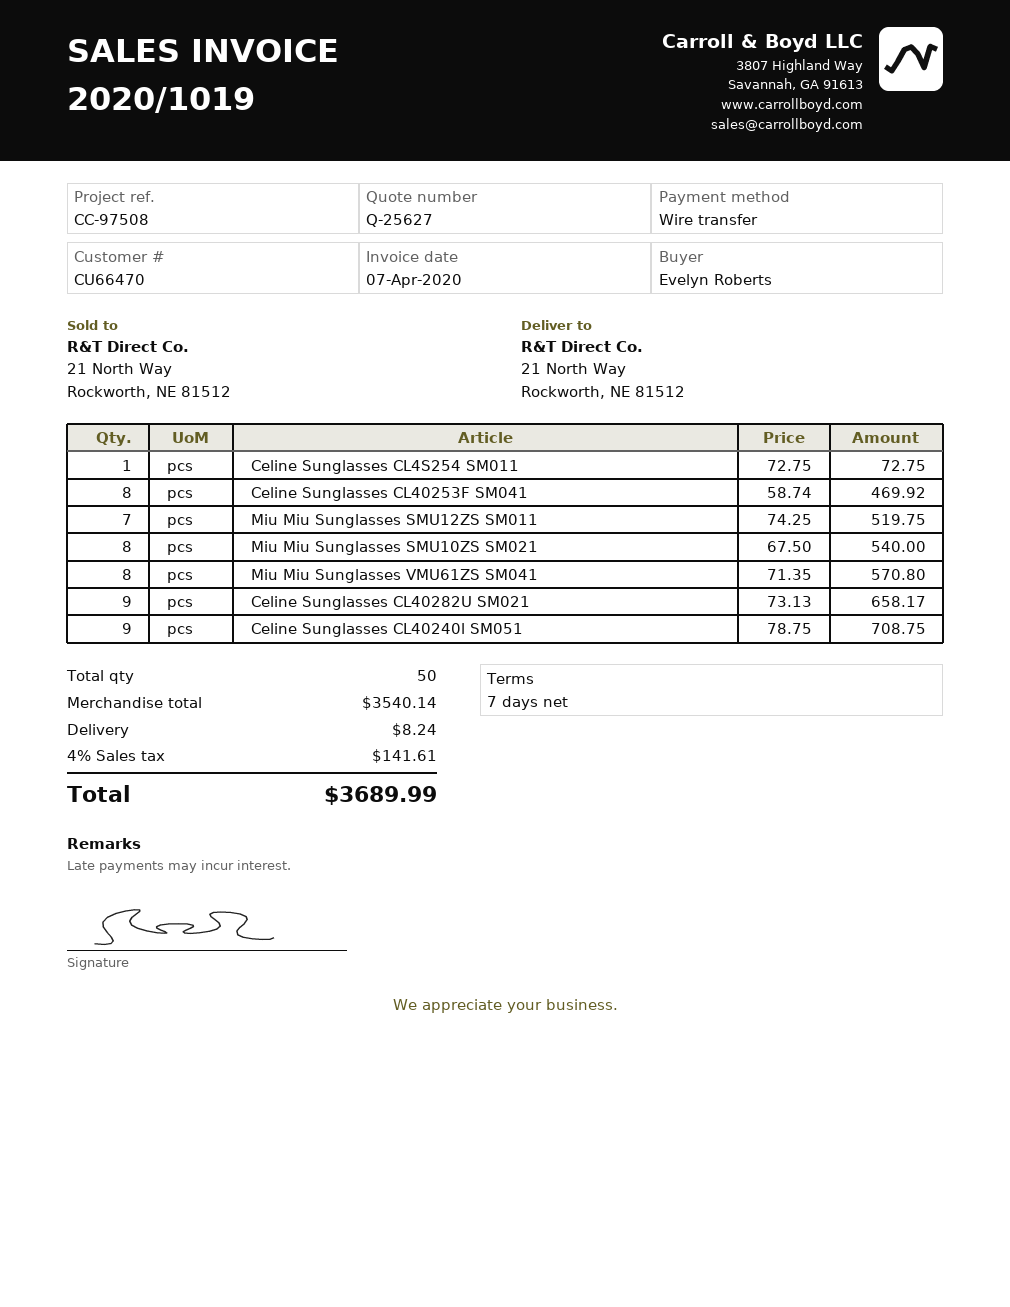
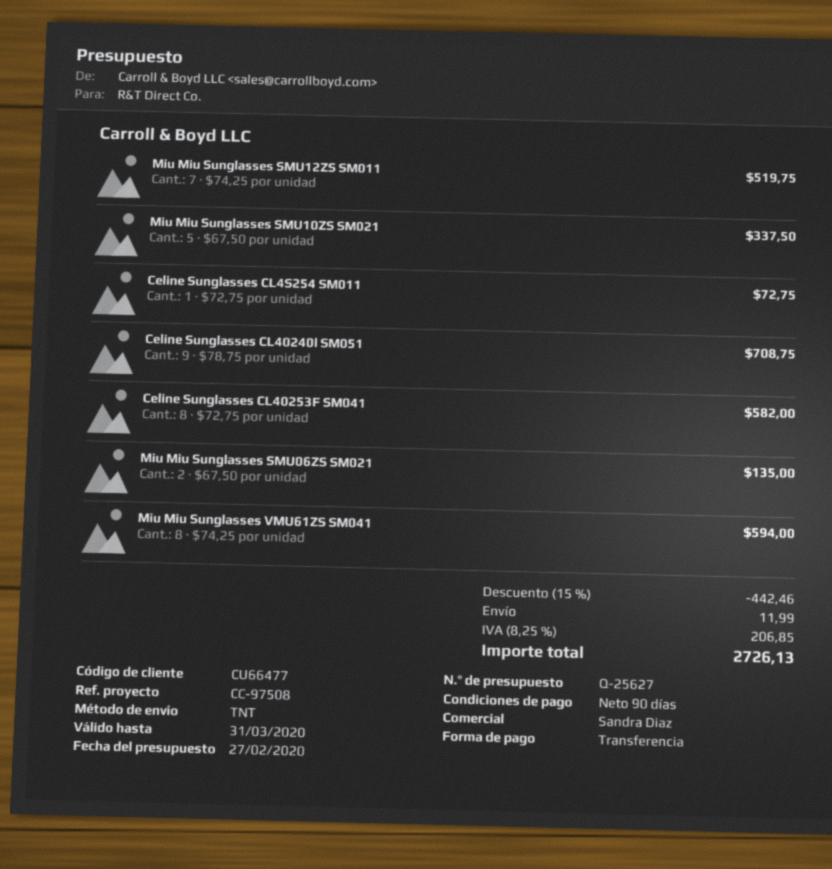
payment terms: 7 days -> 90 days
customer number: CU66470 -> CU66477
Celine Sunglasses CL40253F SM041: 8 x 58.74 = 469.92 -> 8 x 72.75 = 582.00
Miu Miu Sunglasses SMU10ZS SM021: 8 x 67.50 = 540.00 -> 5 x 67.50 = 337.50
Miu Miu Sunglasses VMU61ZS SM041: 8 x 71.35 = 570.80 -> 8 x 74.25 = 594.00
Celine Sunglasses CL40282U SM021: 9 x 73.13 = 658.17 -> none
Miu Miu Sunglasses SMU06ZS SM021: none -> 2 x 67.50 = 135.00
discount: none -> 15% = 442.46
shipping: 8.24 -> 11.99
tax: 4% = 141.61 -> 8.25% = 206.85
total: 3689.99 -> 2726.13

